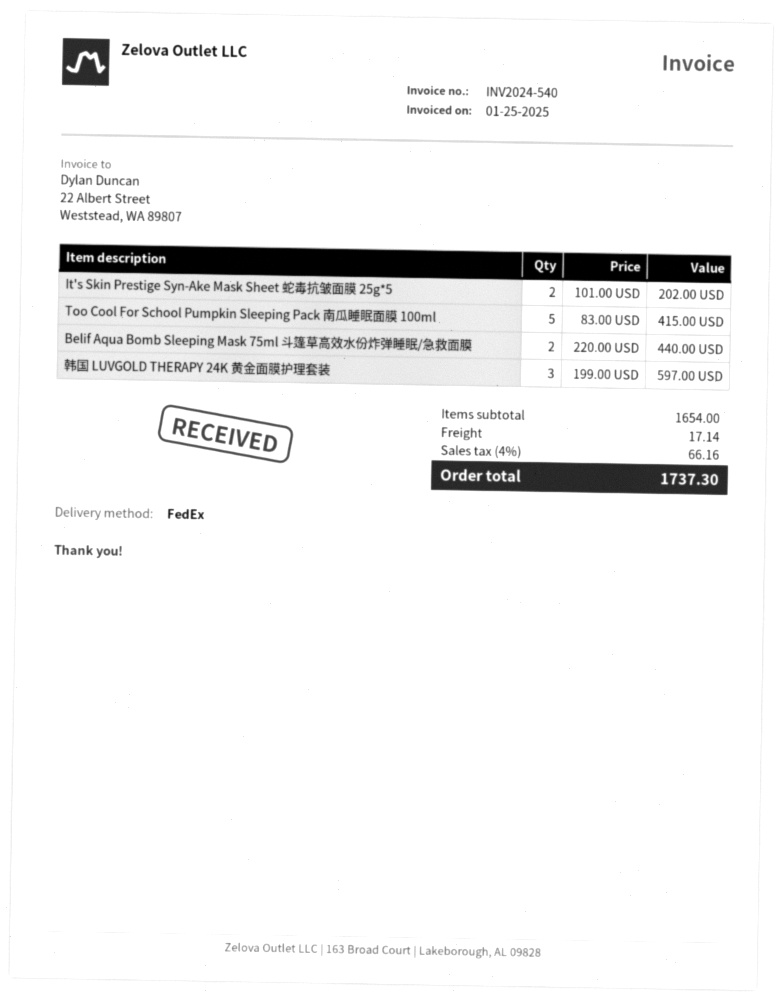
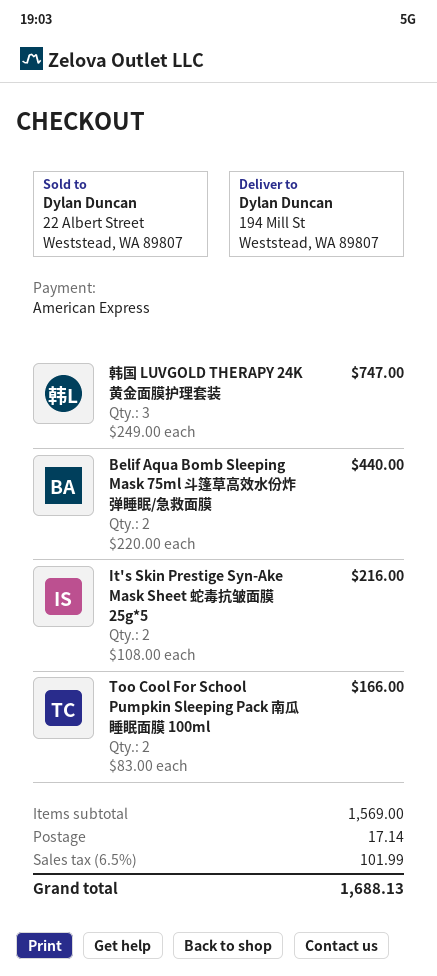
It's Skin Prestige Syn-Ake Mask Sheet 蛇毒抗皱面膜 25g*5: 2 x 101.00 = 202.00 -> 2 x 108.00 = 216.00
Too Cool For School Pumpkin Sleeping Pack 南瓜睡眠面膜 100ml: 5 x 83.00 = 415.00 -> 2 x 83.00 = 166.00
韩国 LUVGOLD THERAPY 24K 黄金面膜护理套装: 3 x 199.00 = 597.00 -> 3 x 249.00 = 747.00
subtotal: 1654.00 -> 1569.00
tax: 4% = 66.16 -> 6.5% = 101.99
total: 1737.30 -> 1688.13

